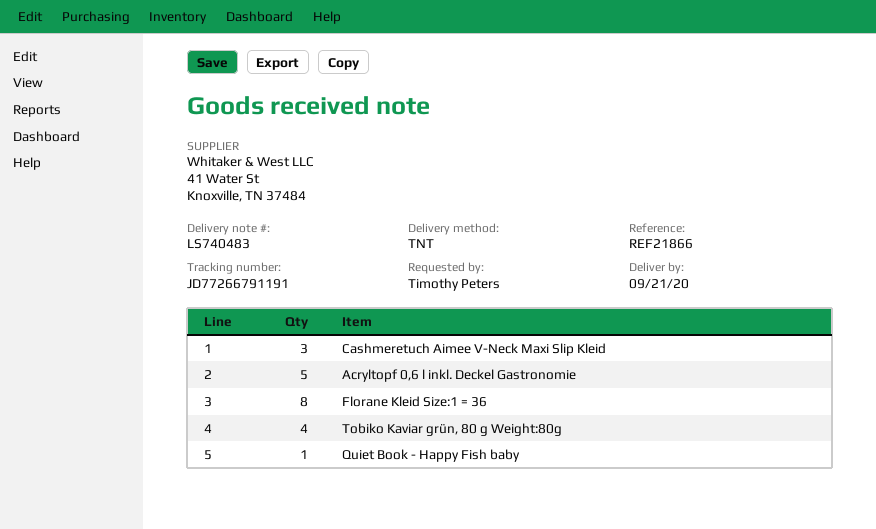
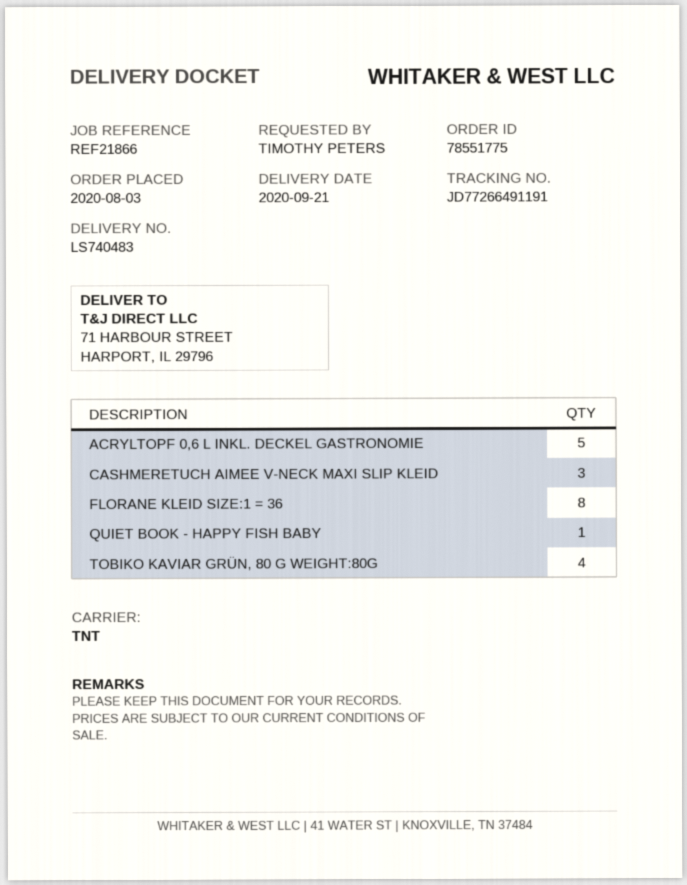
tracking number: JD77266791191 -> JD77266491191

